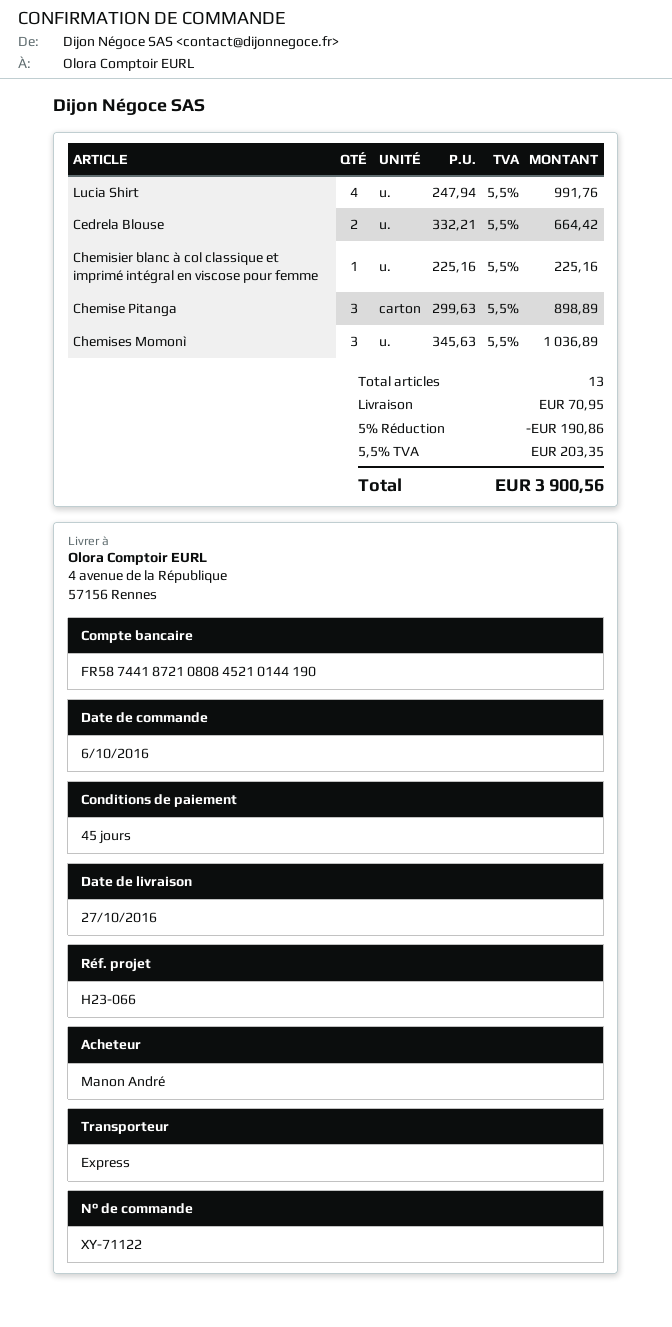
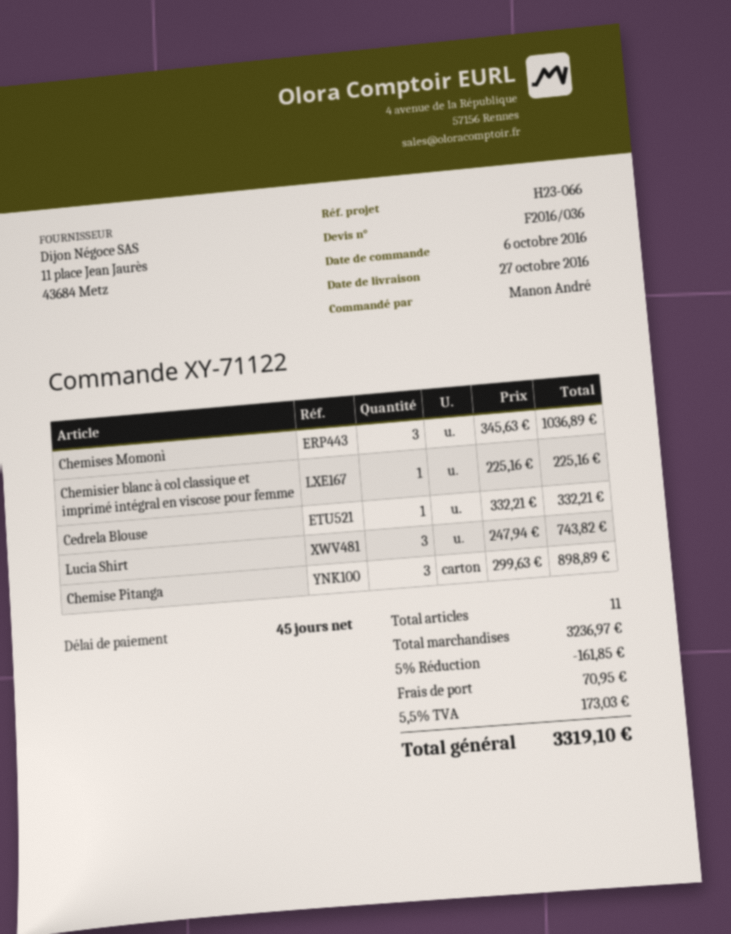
Lucia Shirt: 4 x 247.94 = 991.76 -> 3 x 247.94 = 743.82
Cedrela Blouse: 2 x 332.21 = 664.42 -> 1 x 332.21 = 332.21
total quantity: 13 -> 11
discount: 5% = 190.86 -> 5% = 161.85
tax: 5.5% = 203.35 -> 5.5% = 173.03
total: 3900.56 -> 3319.10

